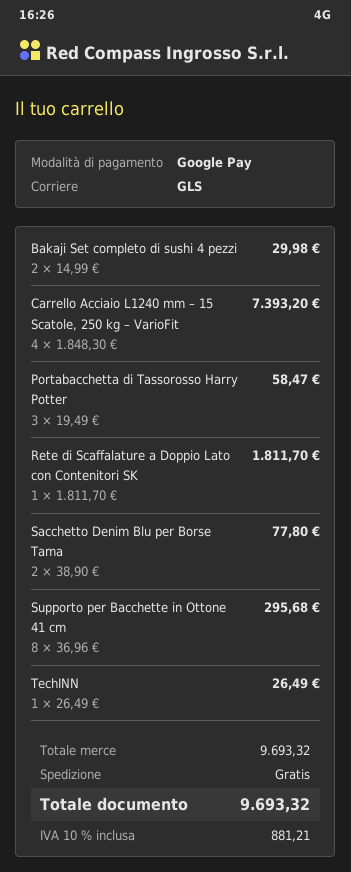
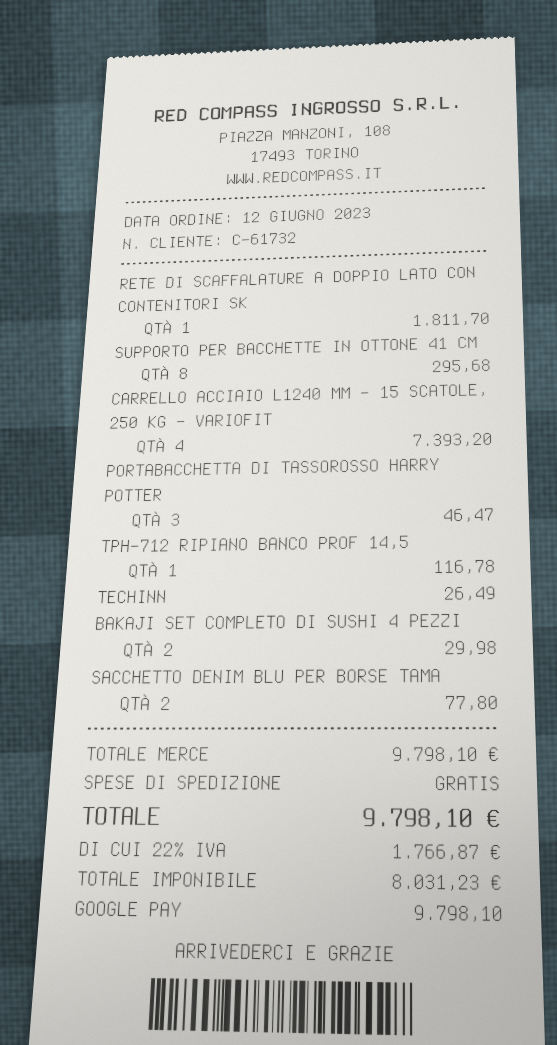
Portabacchetta di Tassorosso Harry Potter: 3 for 58.47 -> 3 for 46.47
TPH-712 RIPIANO BANCO PROF 14,5: none -> 1 for 116.78
subtotal: 9693.32 -> 9798.10
tax: 10% = 881.21 -> 22% = 1766.87
total: 9693.32 -> 9798.10

